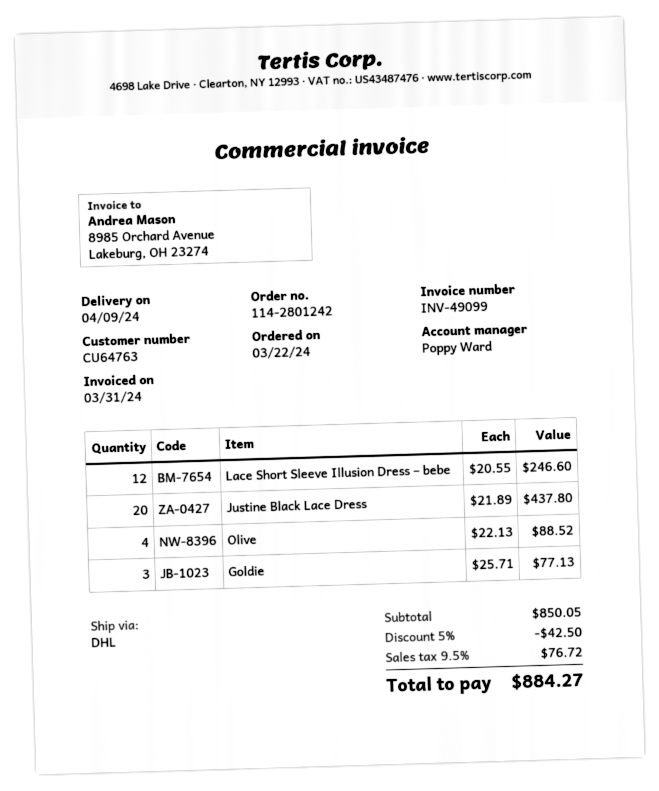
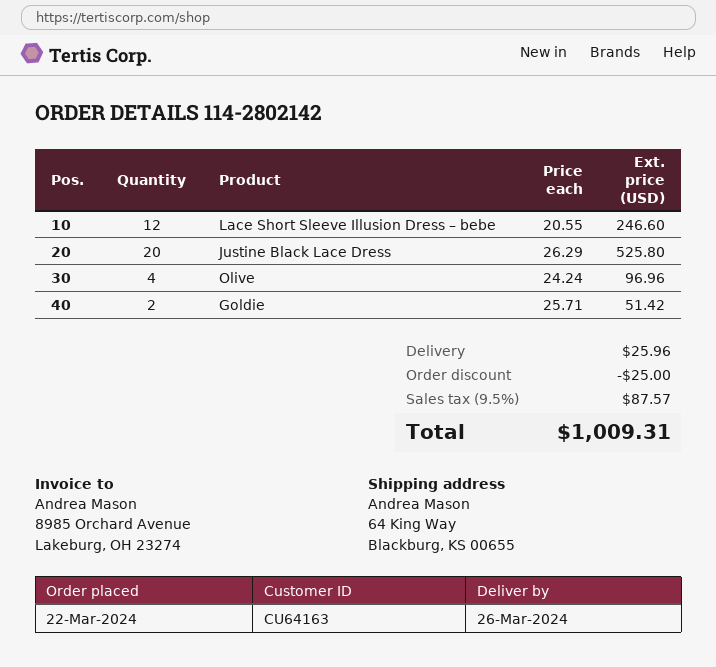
order number: 114-2801242 -> 114-2802142
delivery date: 2024-04-09 -> 2024-03-26
customer number: CU64763 -> CU64163
Justine Black Lace Dress: 20 x 21.89 = 437.80 -> 20 x 26.29 = 525.80
Olive: 4 x 22.13 = 88.52 -> 4 x 24.24 = 96.96
Goldie: 3 x 25.71 = 77.13 -> 2 x 25.71 = 51.42
discount: 42.50 -> 25.00
shipping: none -> 25.96
tax: 9.5% = 76.72 -> 9.5% = 87.57
total: 884.27 -> 1009.31

